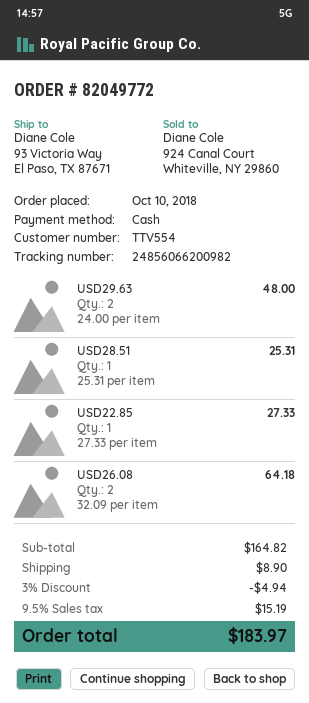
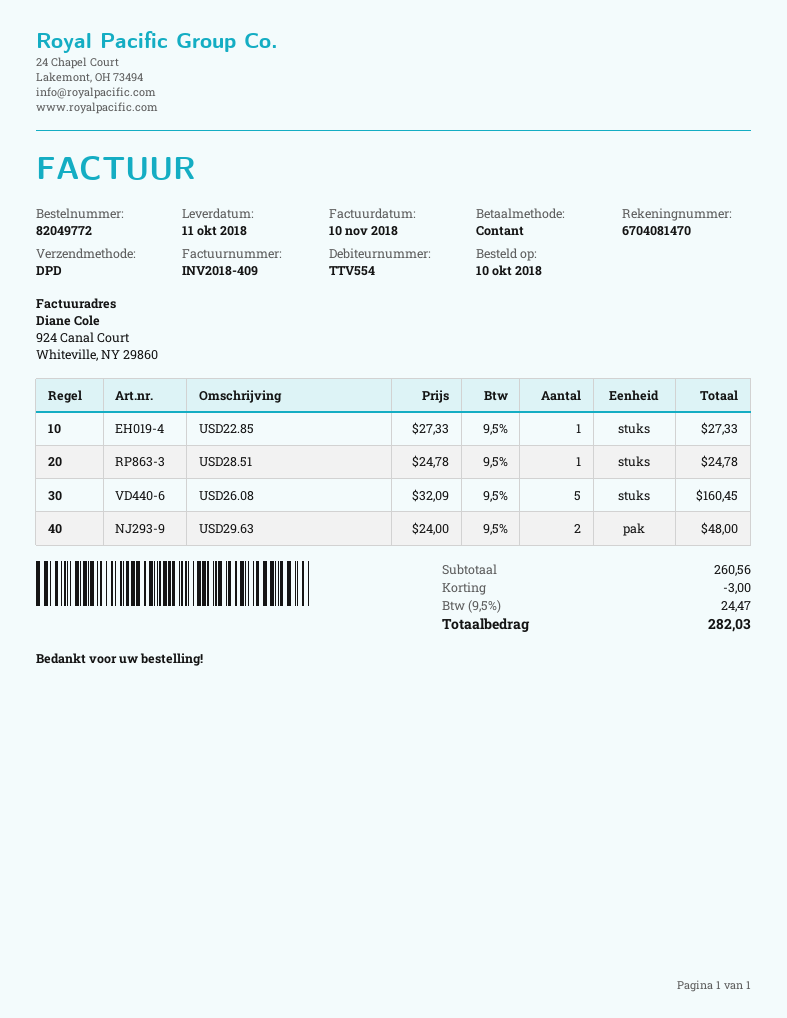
USD28.51: 1 x 25.31 = 25.31 -> 1 x 24.78 = 24.78
USD26.08: 2 x 32.09 = 64.18 -> 5 x 32.09 = 160.45
subtotal: 164.82 -> 260.56
discount: 4.94 -> 3.00
shipping: 8.90 -> none
tax: 9.5% = 15.19 -> 9.5% = 24.47
total: 183.97 -> 282.03

